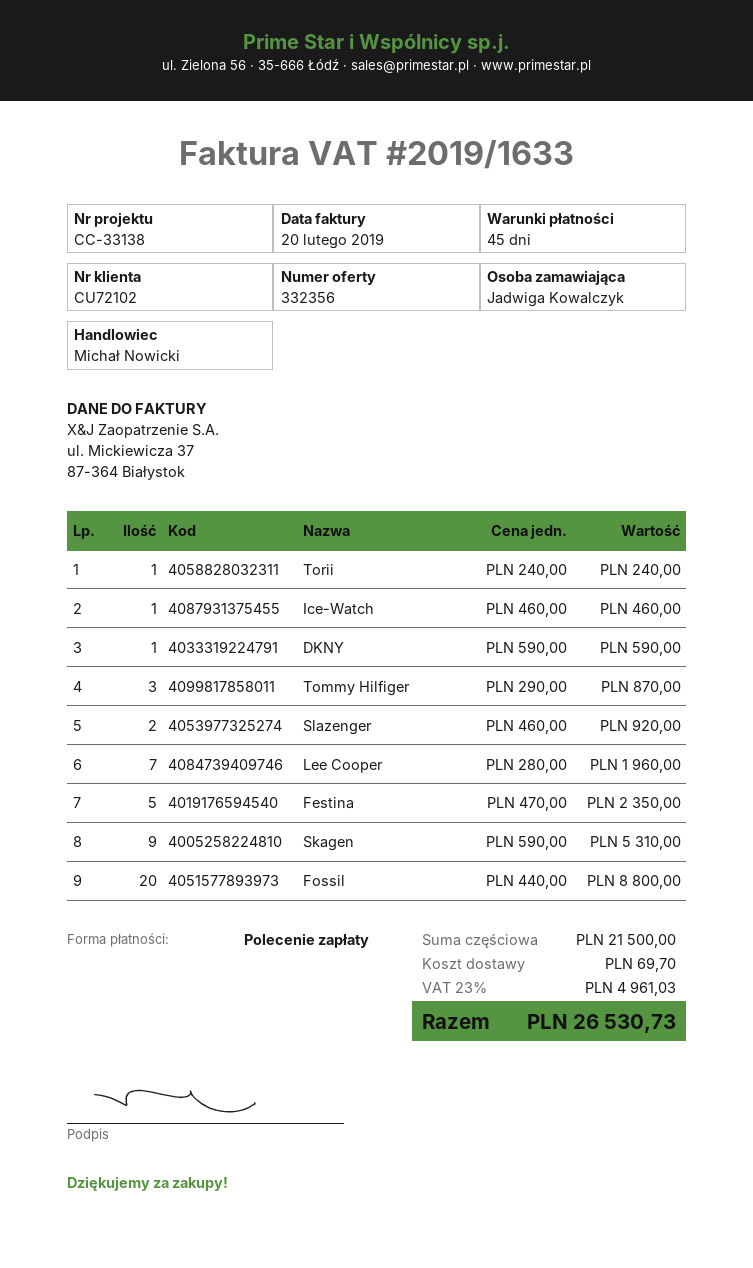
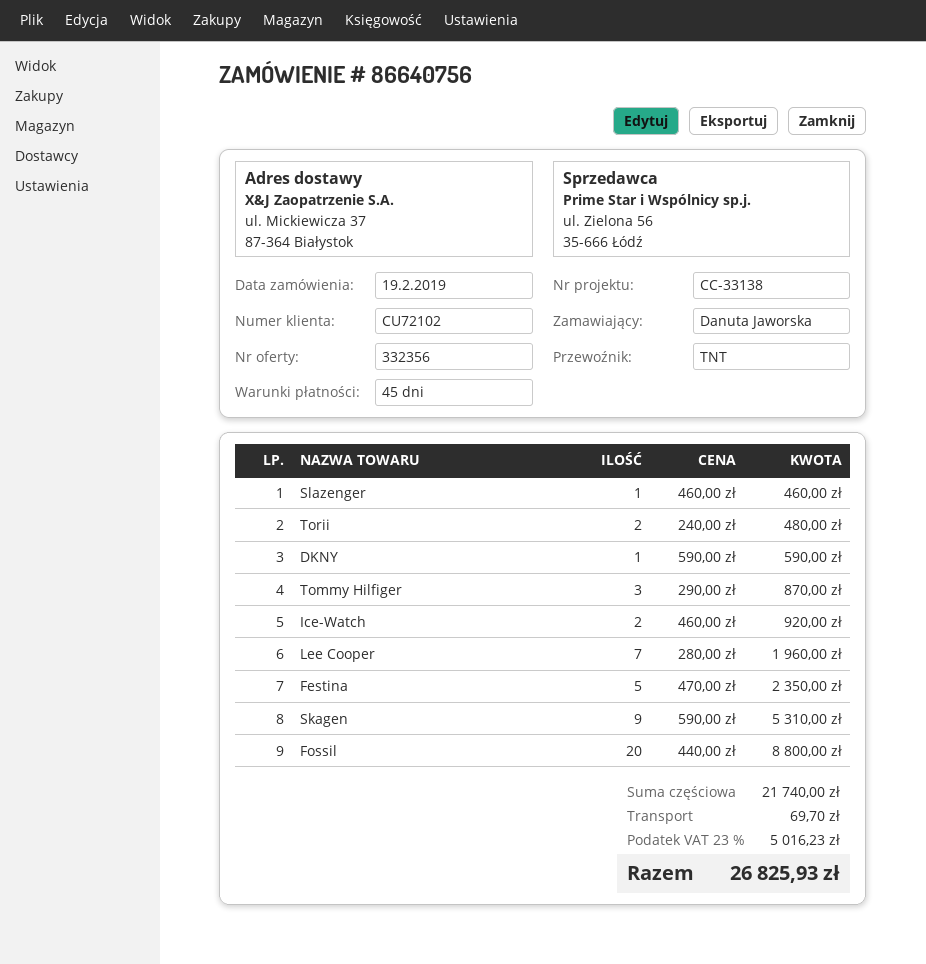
ordered by: Jadwiga Kowalczyk -> Danuta Jaworska
Torii: 1 x 240.00 = 240.00 -> 2 x 240.00 = 480.00
Ice-Watch: 1 x 460.00 = 460.00 -> 2 x 460.00 = 920.00
Slazenger: 2 x 460.00 = 920.00 -> 1 x 460.00 = 460.00
subtotal: 21500.00 -> 21740.00
tax: 23% = 4961.03 -> 23% = 5016.23
total: 26530.73 -> 26825.93

